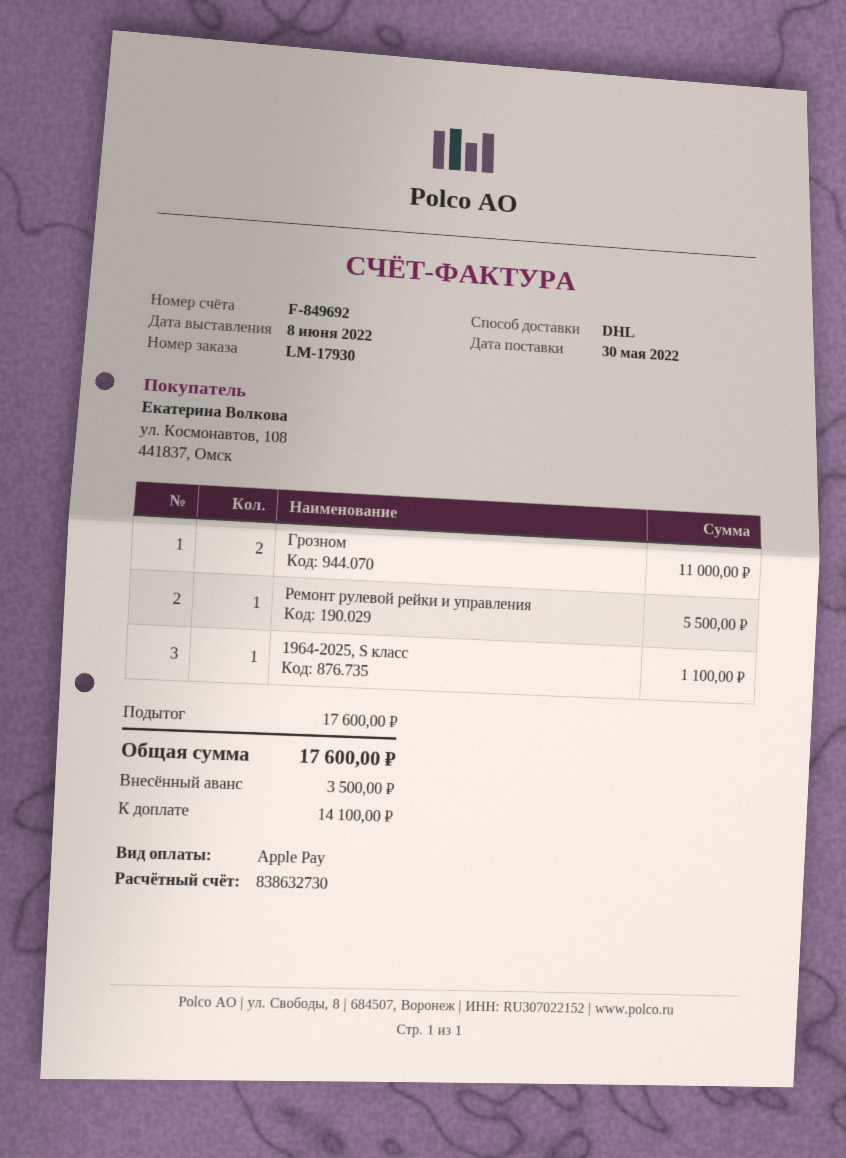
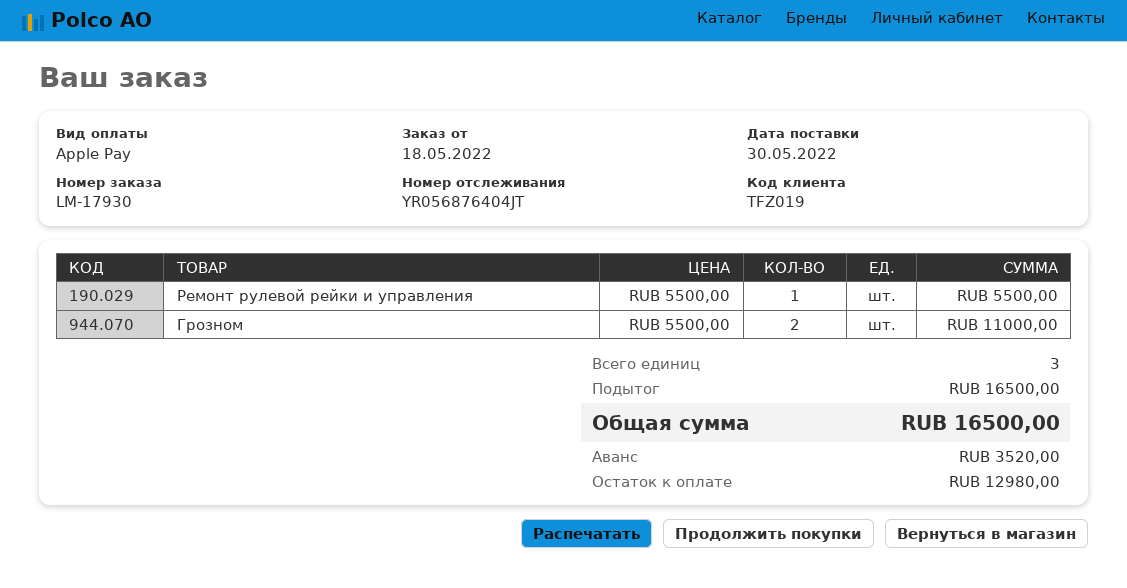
1964-2025, S класс: 1 for 1100.00 -> none
subtotal: 17600.00 -> 16500.00
total: 17600.00 -> 16500.00
deposit: 3500.00 -> 3520.00
balance: 14100.00 -> 12980.00

